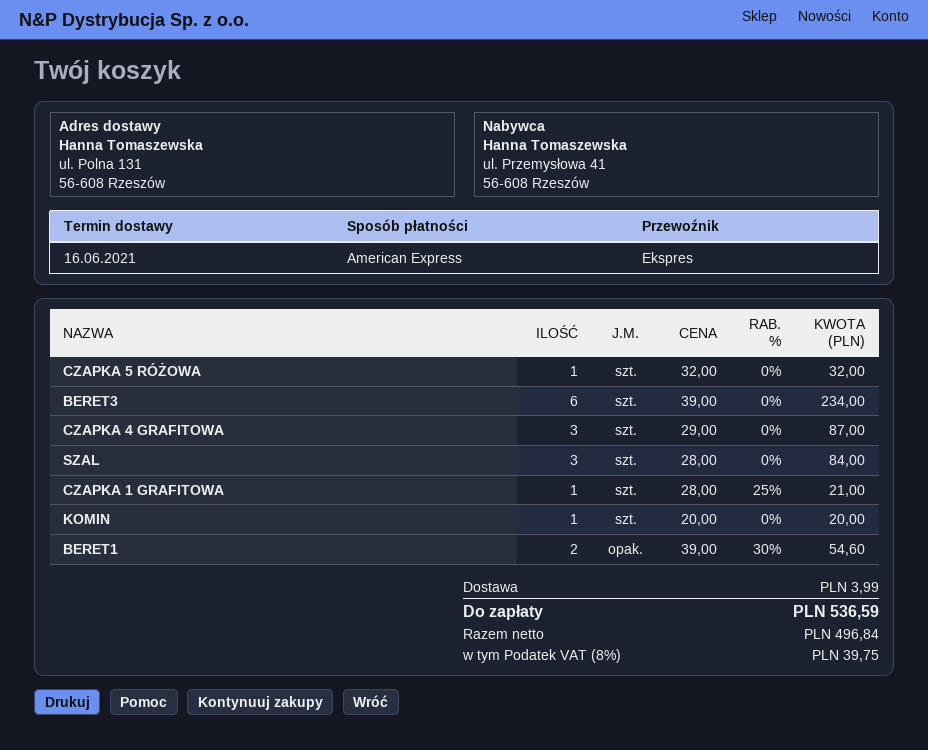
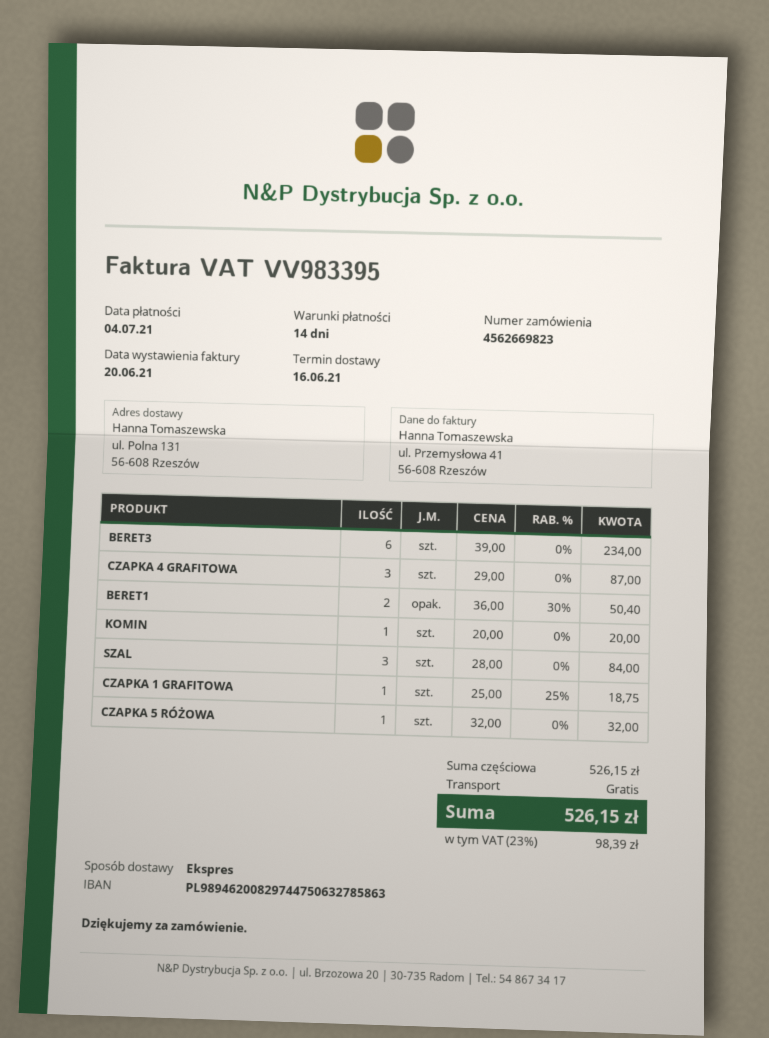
CZAPKA 1 GRAFITOWA: 1 x 28.00 - 25% = 21.00 -> 1 x 25.00 - 25% = 18.75
BERET1: 2 x 39.00 - 30% = 54.60 -> 2 x 36.00 - 30% = 50.40
shipping: 3.99 -> 0.00
tax: 8% = 39.75 -> 23% = 98.39
total: 536.59 -> 526.15

